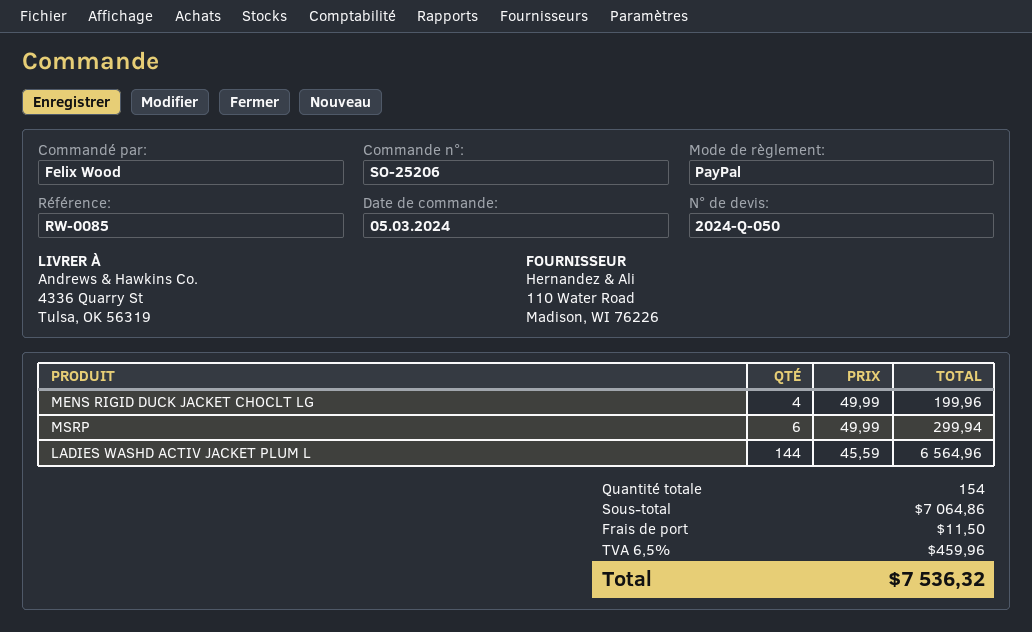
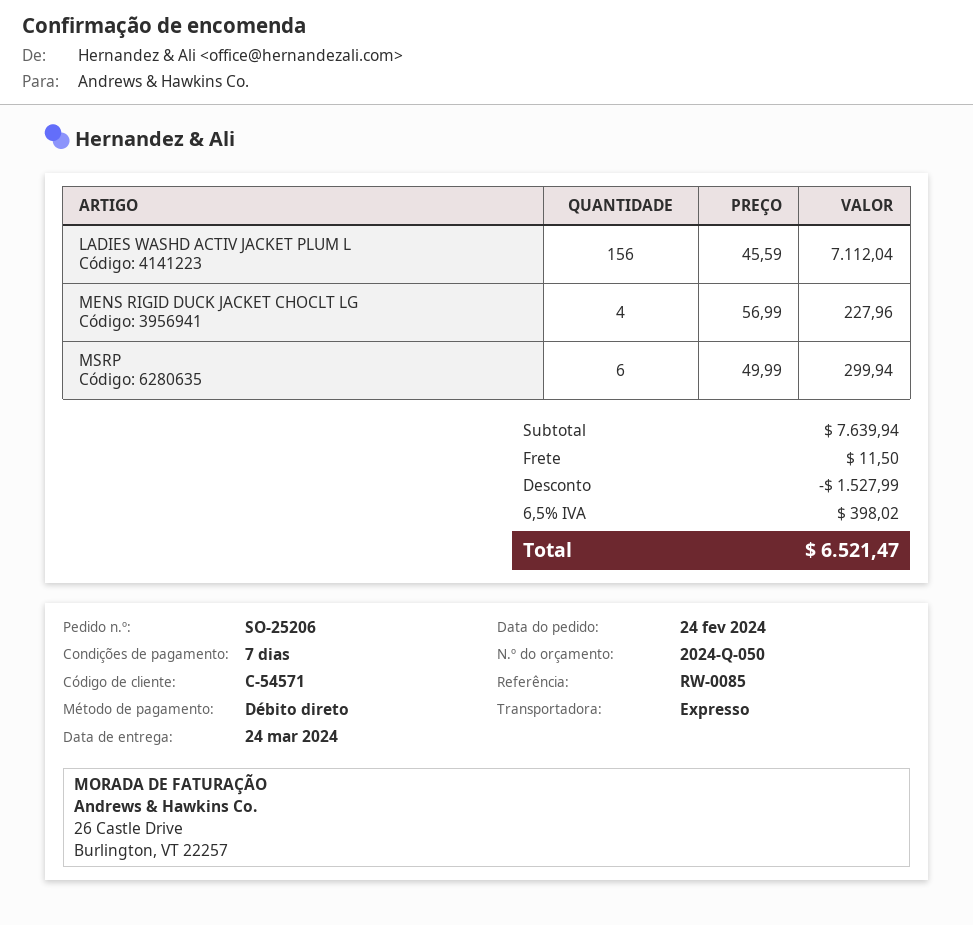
order date: 2024-03-05 -> 2024-02-24
payment method: PayPal -> direct debit
MENS RIGID DUCK JACKET CHOCLT LG: 4 x 49.99 = 199.96 -> 4 x 56.99 = 227.96
LADIES WASHD ACTIV JACKET PLUM L: 144 x 45.59 = 6564.96 -> 156 x 45.59 = 7112.04
subtotal: 7064.86 -> 7639.94
discount: none -> 1527.99
tax: 6.5% = 459.96 -> 6.5% = 398.02
total: 7536.32 -> 6521.47

